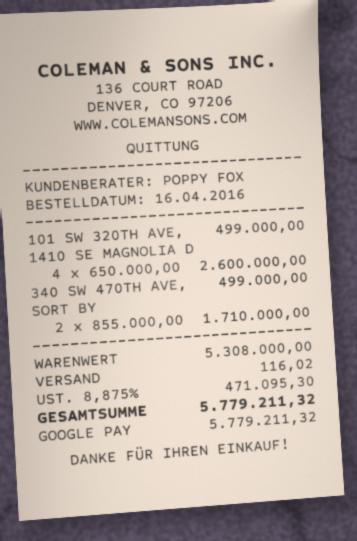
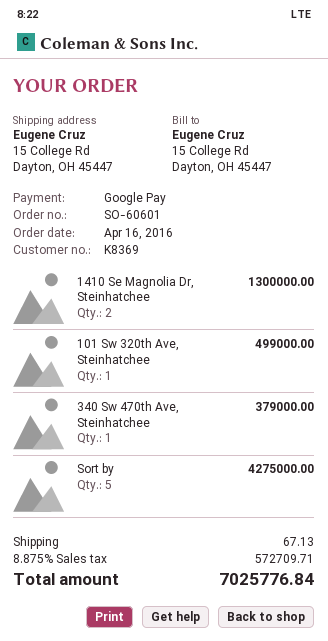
1410 SE MAGNOLIA D: 4 for 2600000.00 -> 2 for 1300000.00
340 SW 470TH AVE,: 1 for 499000.00 -> 1 for 379000.00
SORT BY: 2 for 1710000.00 -> 5 for 4275000.00
shipping: 116.02 -> 67.13
tax: 8.875% = 471095.30 -> 8.875% = 572709.71
total: 5779211.32 -> 7025776.84

